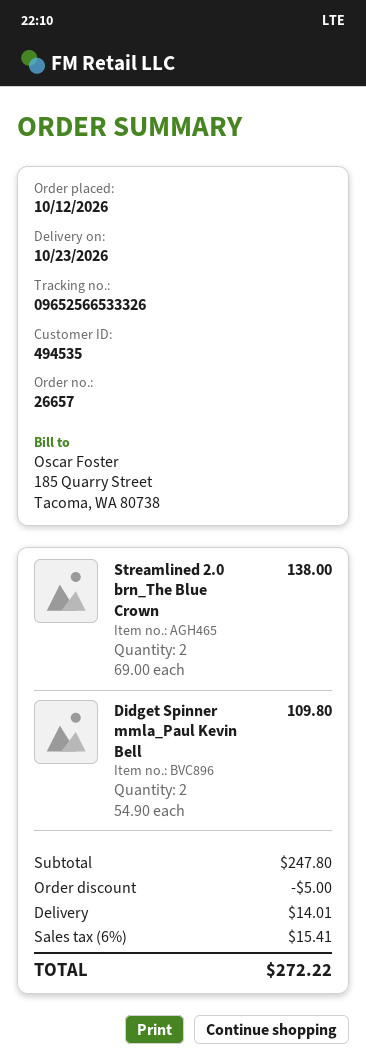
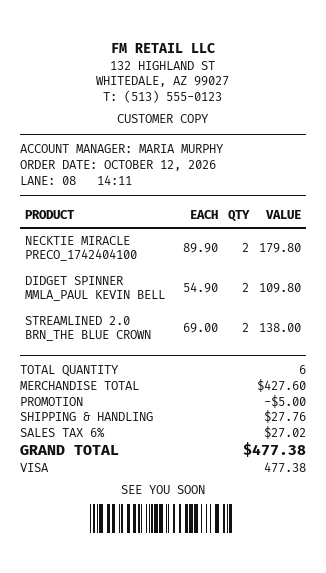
NECKTIE MIRACLE PRECO_1742404100: none -> 2 x 89.90 = 179.80
subtotal: 247.80 -> 427.60
shipping: 14.01 -> 27.76
tax: 6% = 15.41 -> 6% = 27.02
total: 272.22 -> 477.38

